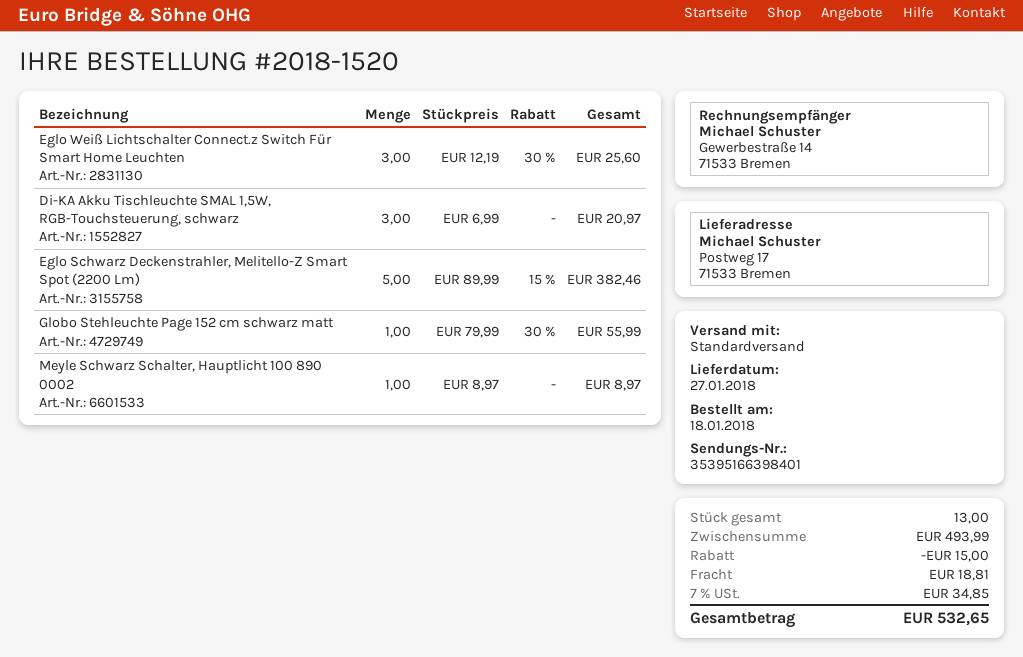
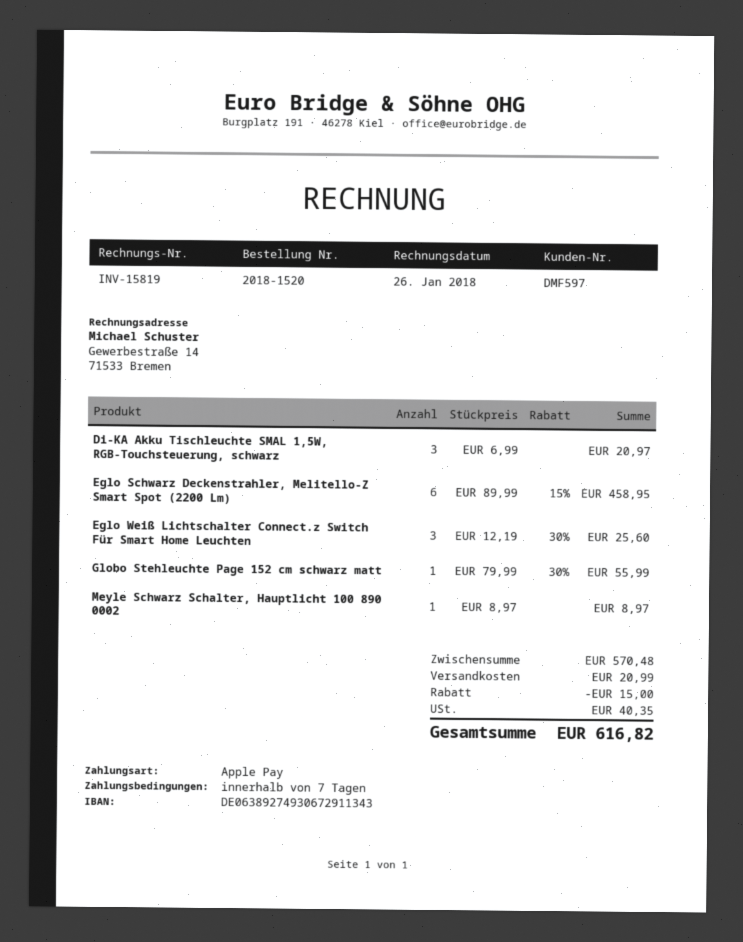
Eglo Schwarz Deckenstrahler, Melitello-Z Smart Spot (2200 Lm): 5 x 89.99 - 15% = 382.46 -> 6 x 89.99 - 15% = 458.95
subtotal: 493.99 -> 570.48
shipping: 18.81 -> 20.99
tax: 34.85 -> 40.35
total: 532.65 -> 616.82

